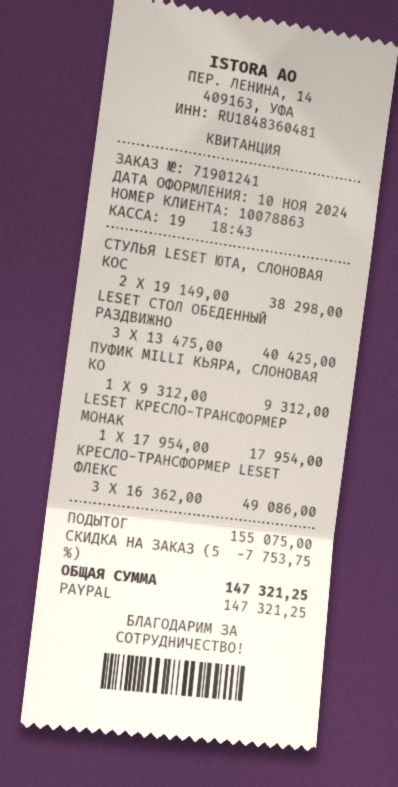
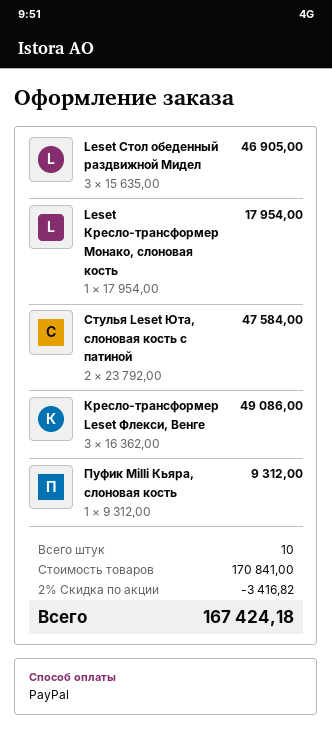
СТУЛЬЯ LESET ЮТА, СЛОНОВАЯ КОС: 2 x 19149.00 = 38298.00 -> 2 x 23792.00 = 47584.00
LESET СТОЛ ОБЕДЕННЫЙ РАЗДВИЖНО: 3 x 13475.00 = 40425.00 -> 3 x 15635.00 = 46905.00
subtotal: 155075.00 -> 170841.00
discount: 5% = 7753.75 -> 2% = 3416.82
total: 147321.25 -> 167424.18

